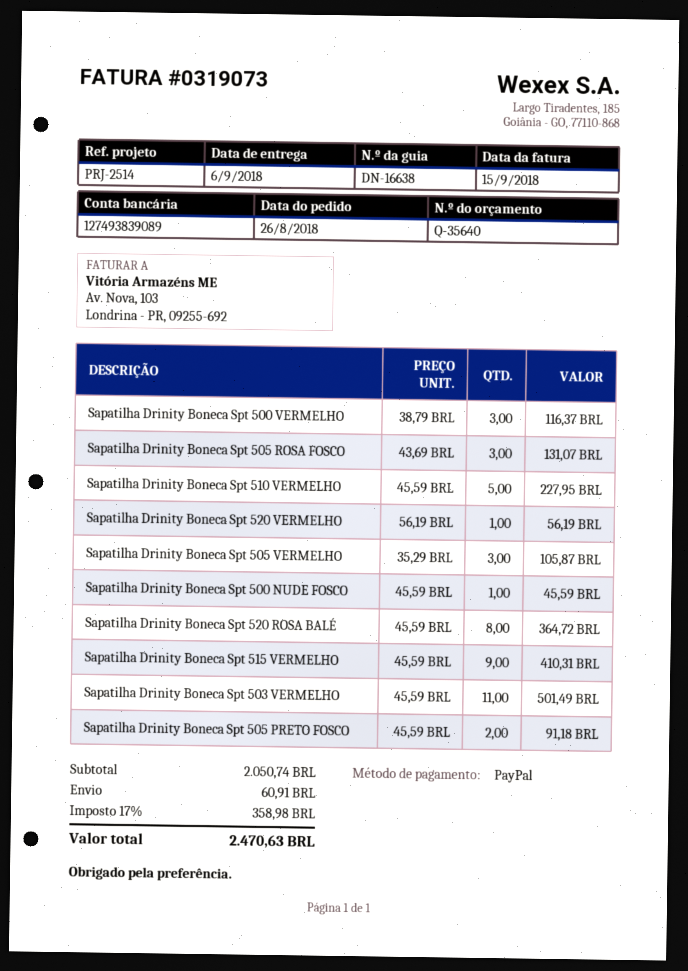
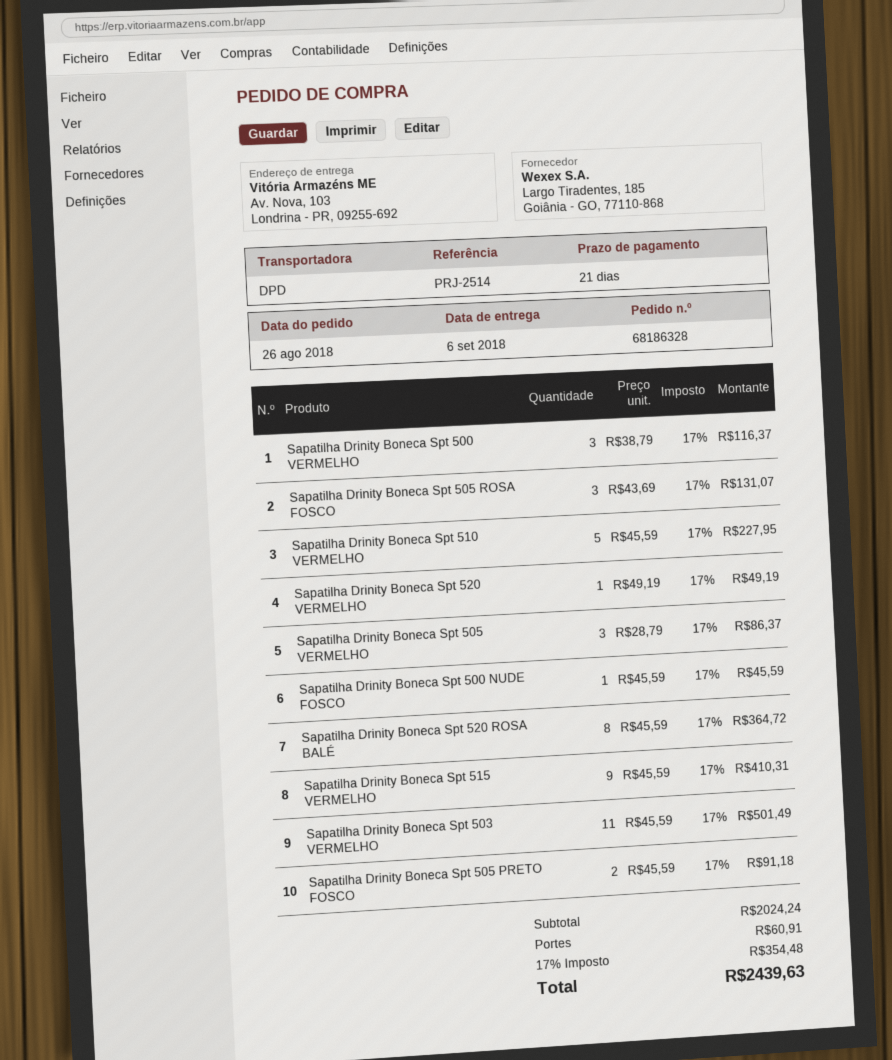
Sapatilha Drinity Boneca Spt 520 VERMELHO: 1 x 56.19 = 56.19 -> 1 x 49.19 = 49.19
Sapatilha Drinity Boneca Spt 505 VERMELHO: 3 x 35.29 = 105.87 -> 3 x 28.79 = 86.37
subtotal: 2050.74 -> 2024.24
tax: 17% = 358.98 -> 17% = 354.48
total: 2470.63 -> 2439.63

